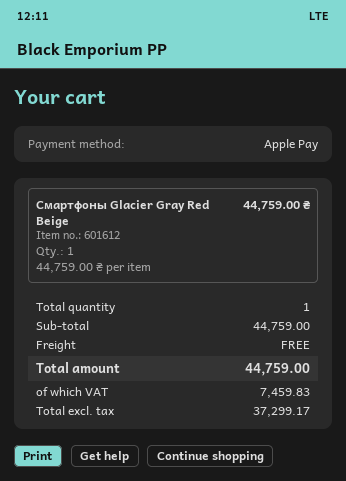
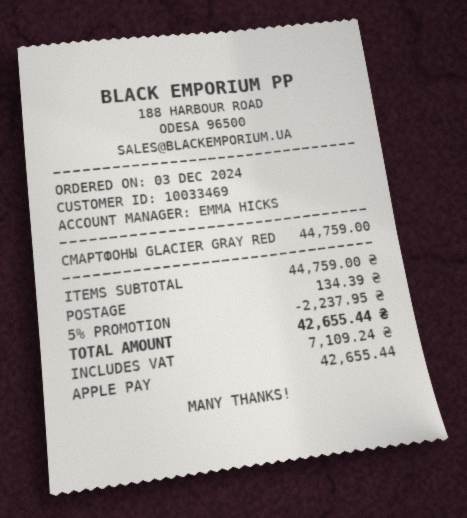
discount: none -> 5% = 2237.95
shipping: 0.00 -> 134.39
tax: 7459.83 -> 7109.24
total: 44759.00 -> 42655.44

